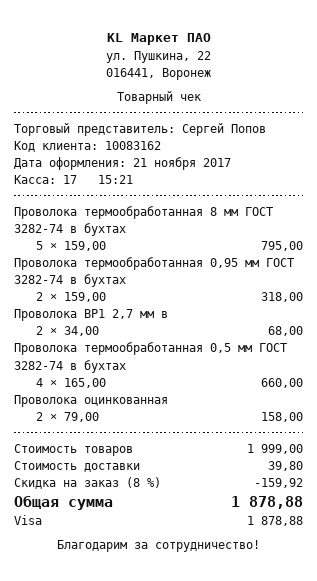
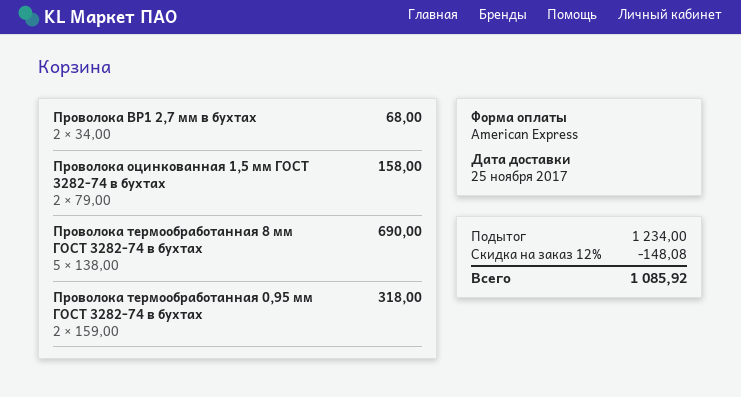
payment method: Visa -> American Express
Проволока термообработанная 8 мм ГОСТ 3282-74 в бухтах: 5 x 159.00 = 795.00 -> 5 x 138.00 = 690.00
Проволока термообработанная 0,5 мм ГОСТ 3282-74 в бухтах: 4 x 165.00 = 660.00 -> none
subtotal: 1999.00 -> 1234.00
discount: 8% = 159.92 -> 12% = 148.08
shipping: 39.80 -> none
total: 1878.88 -> 1085.92

